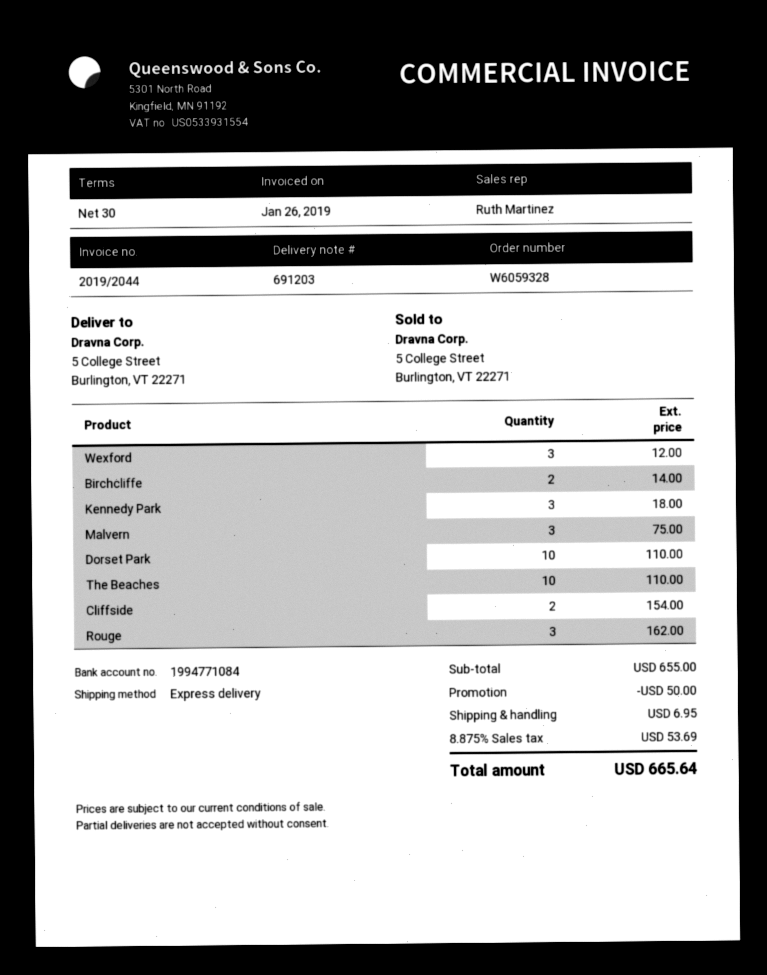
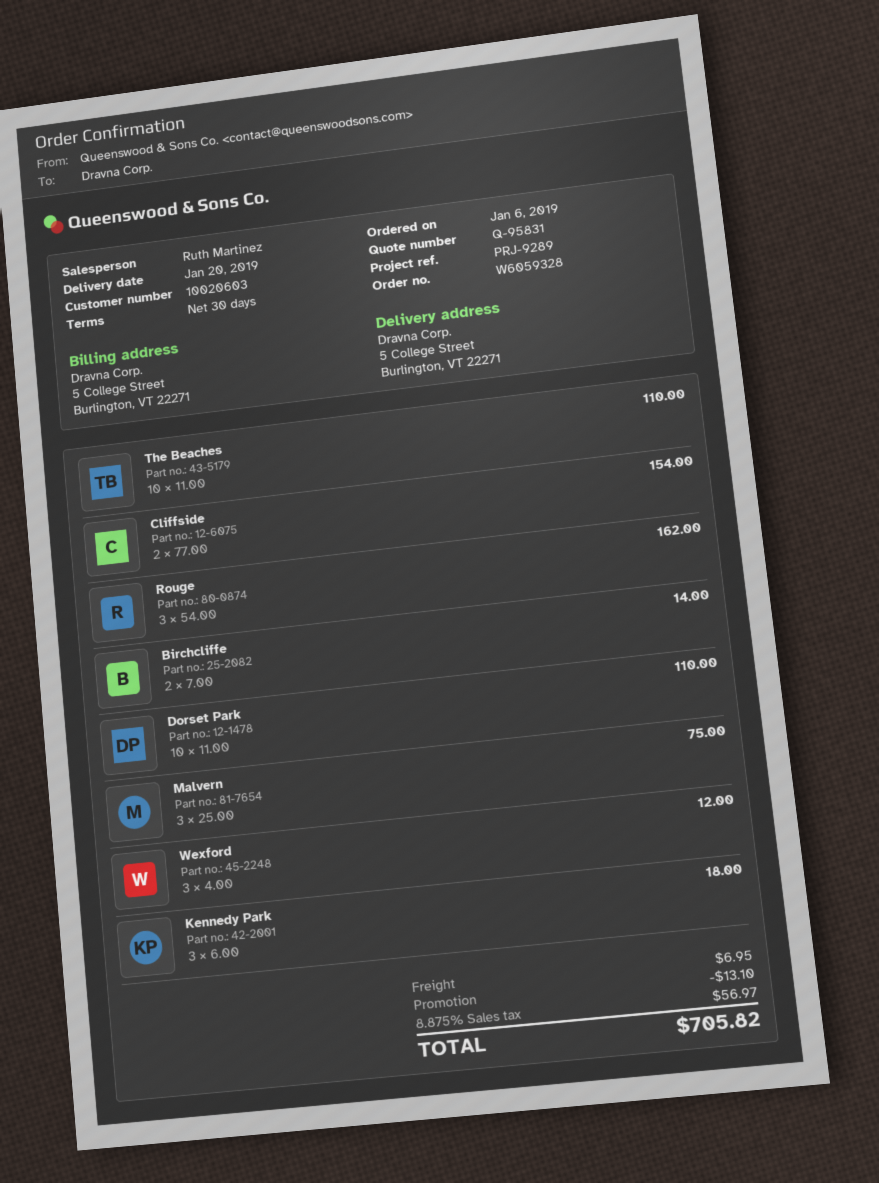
discount: 50.00 -> 13.10
tax: 8.875% = 53.69 -> 8.875% = 56.97
total: 665.64 -> 705.82

